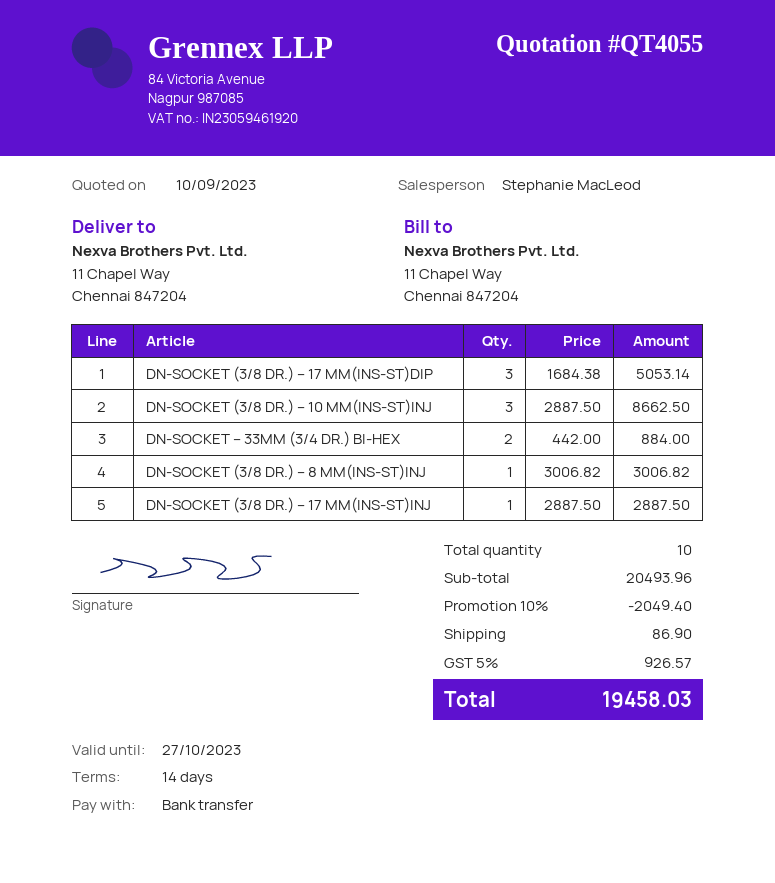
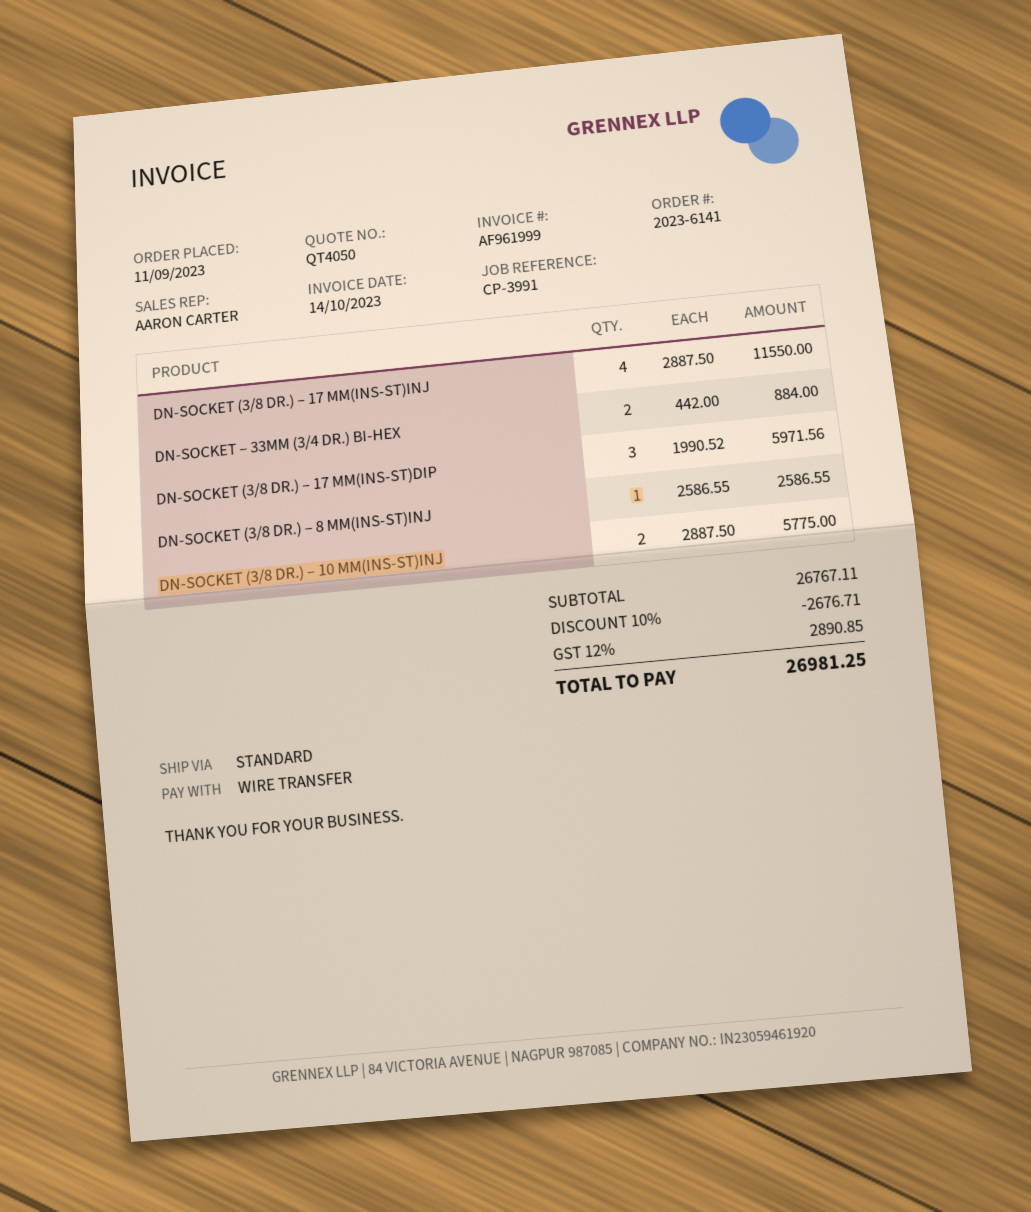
quote number: QT4055 -> QT4050
sales rep: Stephanie MacLeod -> AARON CARTER
DN-SOCKET (3/8 DR.) – 17 MM(INS-ST)DIP: 3 x 1684.38 = 5053.14 -> 3 x 1990.52 = 5971.56
DN-SOCKET (3/8 DR.) – 10 MM(INS-ST)INJ: 3 x 2887.50 = 8662.50 -> 2 x 2887.50 = 5775.00
DN-SOCKET (3/8 DR.) – 8 MM(INS-ST)INJ: 1 x 3006.82 = 3006.82 -> 1 x 2586.55 = 2586.55
DN-SOCKET (3/8 DR.) – 17 MM(INS-ST)INJ: 1 x 2887.50 = 2887.50 -> 4 x 2887.50 = 11550.00
subtotal: 20493.96 -> 26767.11
discount: 10% = 2049.40 -> 10% = 2676.71
shipping: 86.90 -> none
tax: 5% = 926.57 -> 12% = 2890.85
total: 19458.03 -> 26981.25

